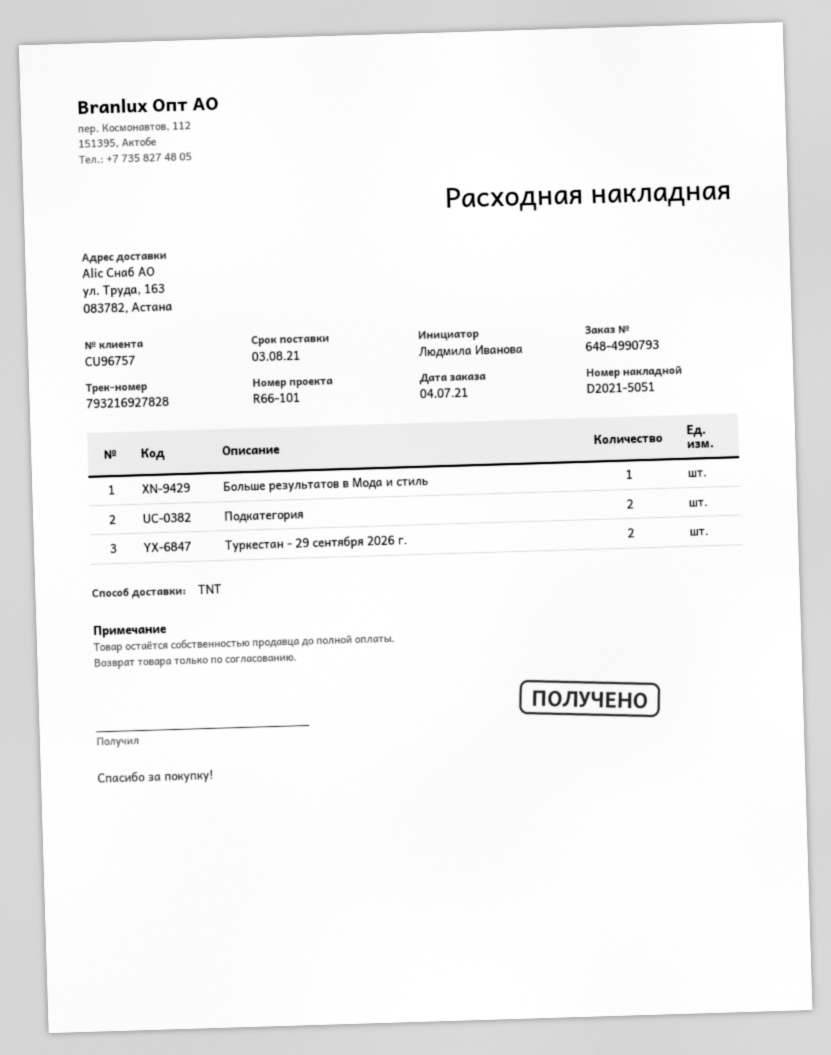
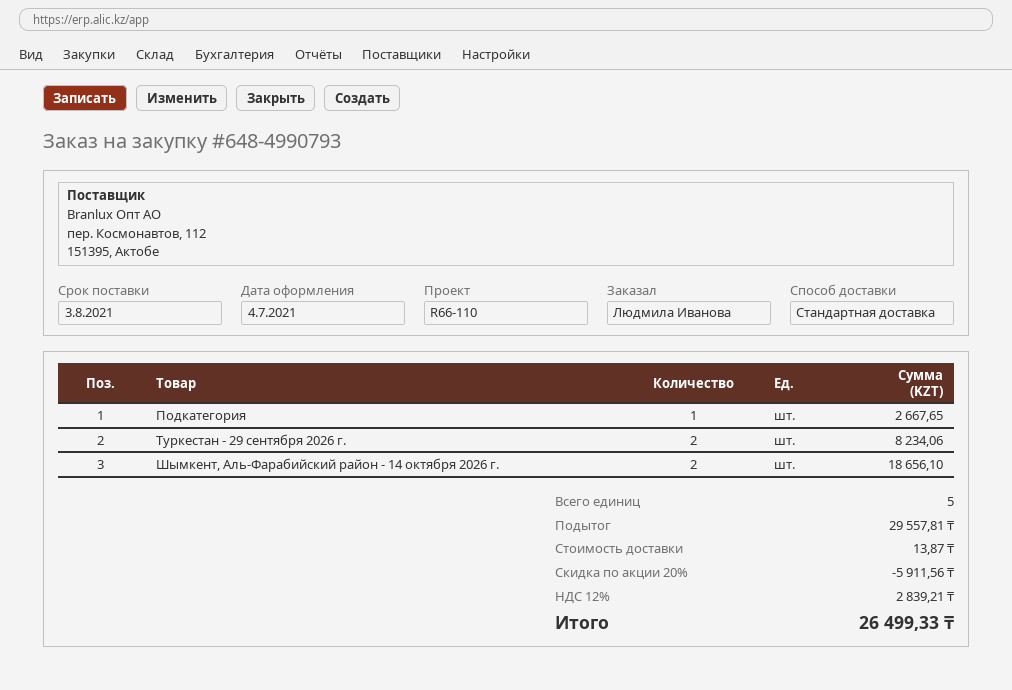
reference: R66-101 -> R66-110
shipping method: TNT -> standard
Больше результатов в Мода и стиль: 1 -> none
Подкатегория: 2 -> 1
Шымкент, Аль-Фарабийский район - 14 октября 2026 г.: none -> 2

